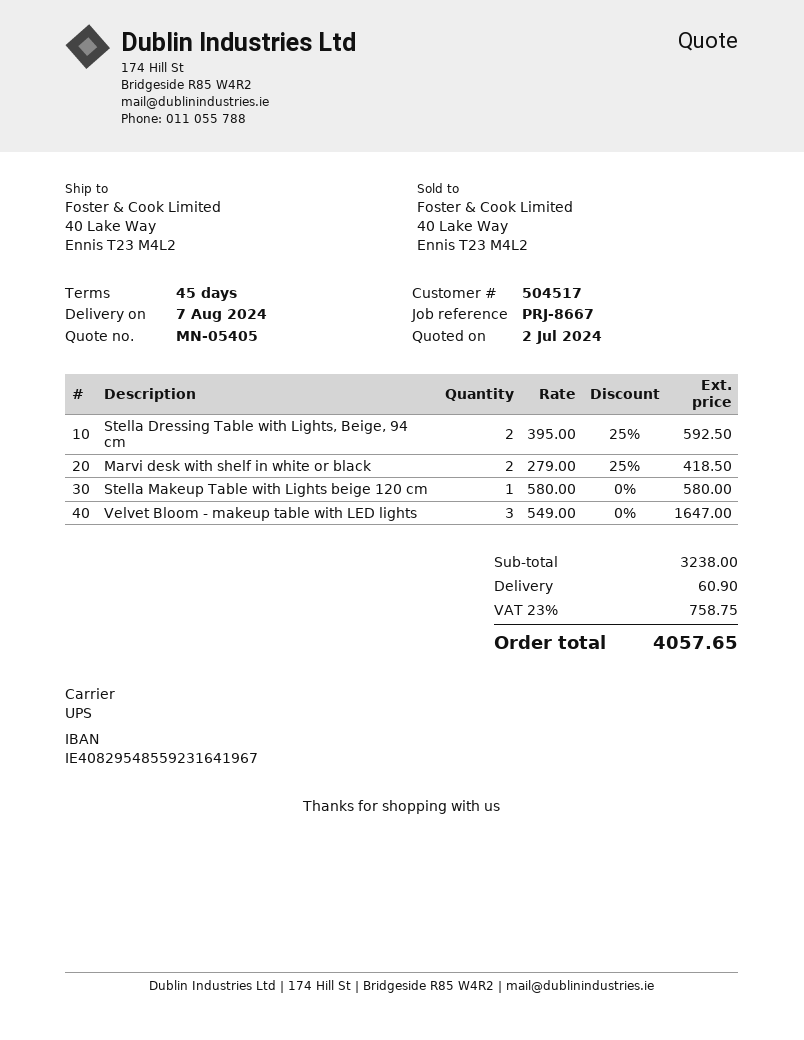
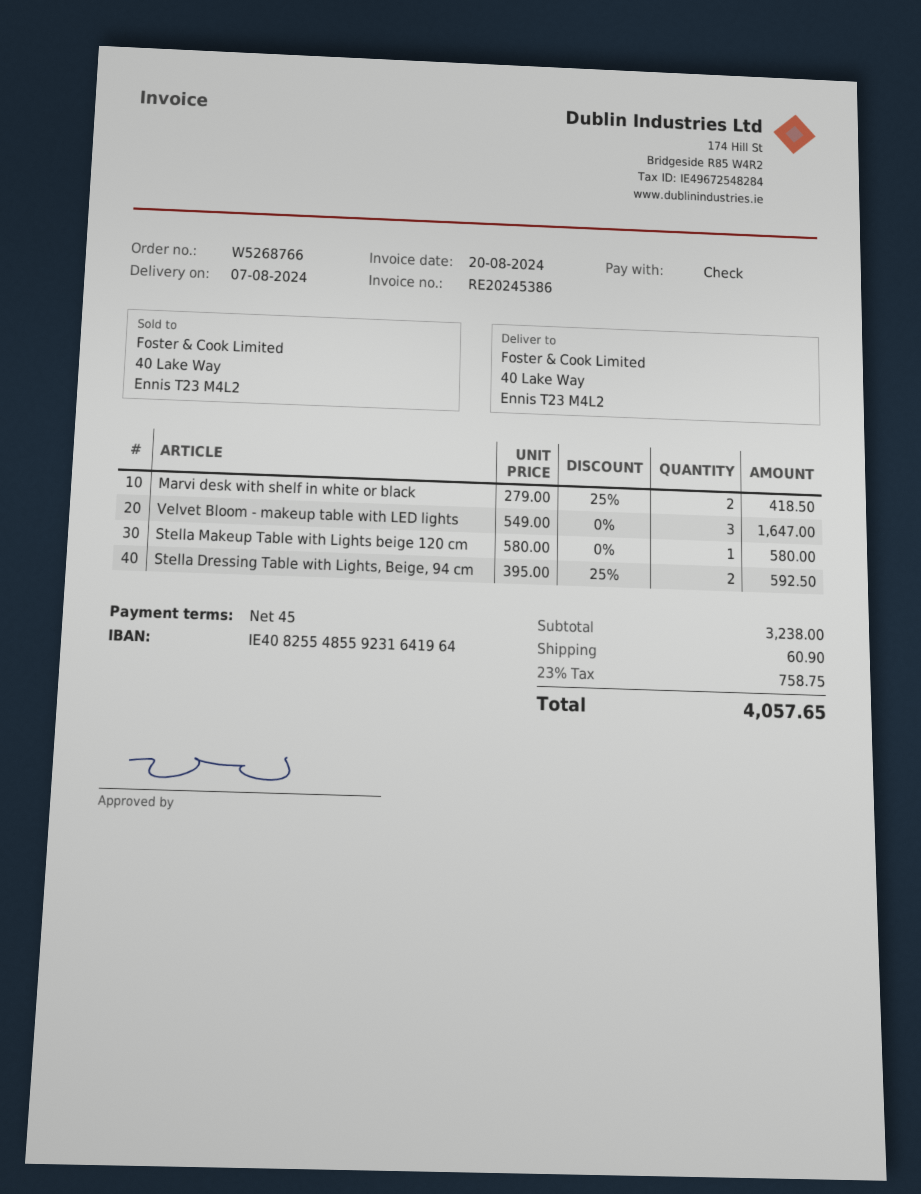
bank account: IE40829548559231641967 -> IE40825548559231641964

